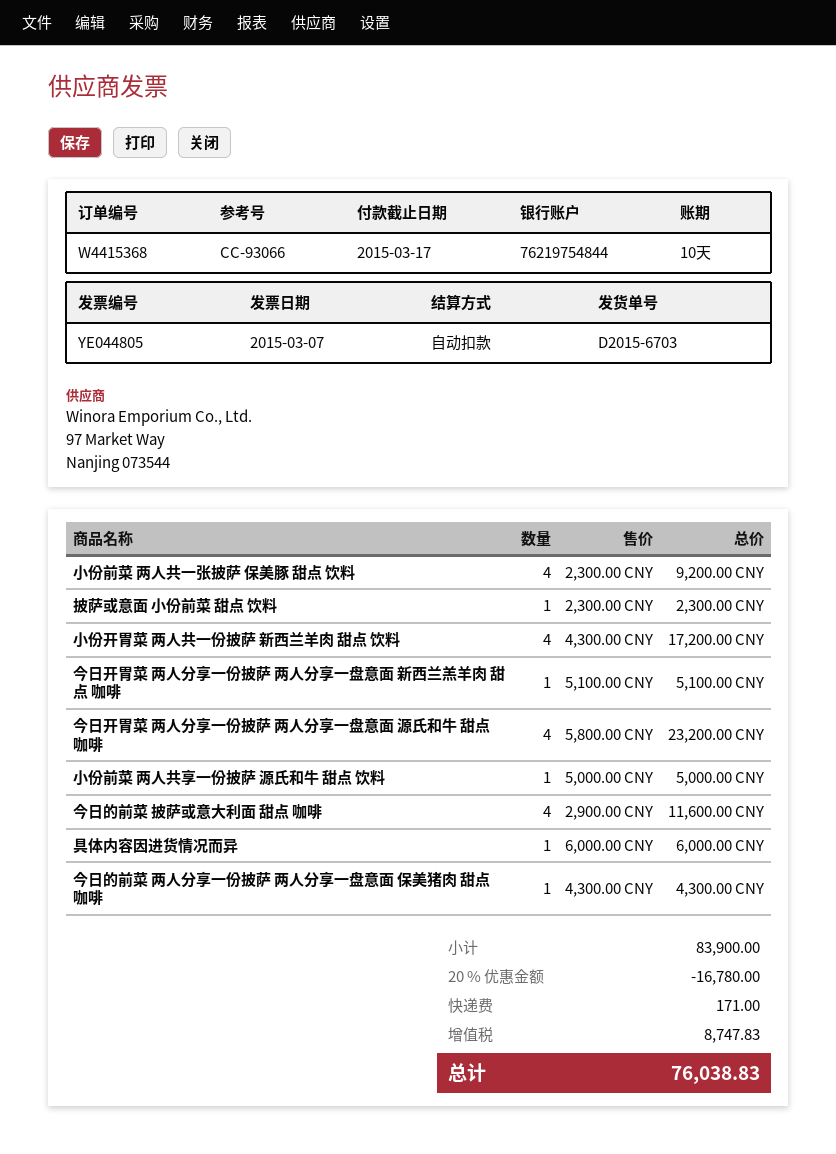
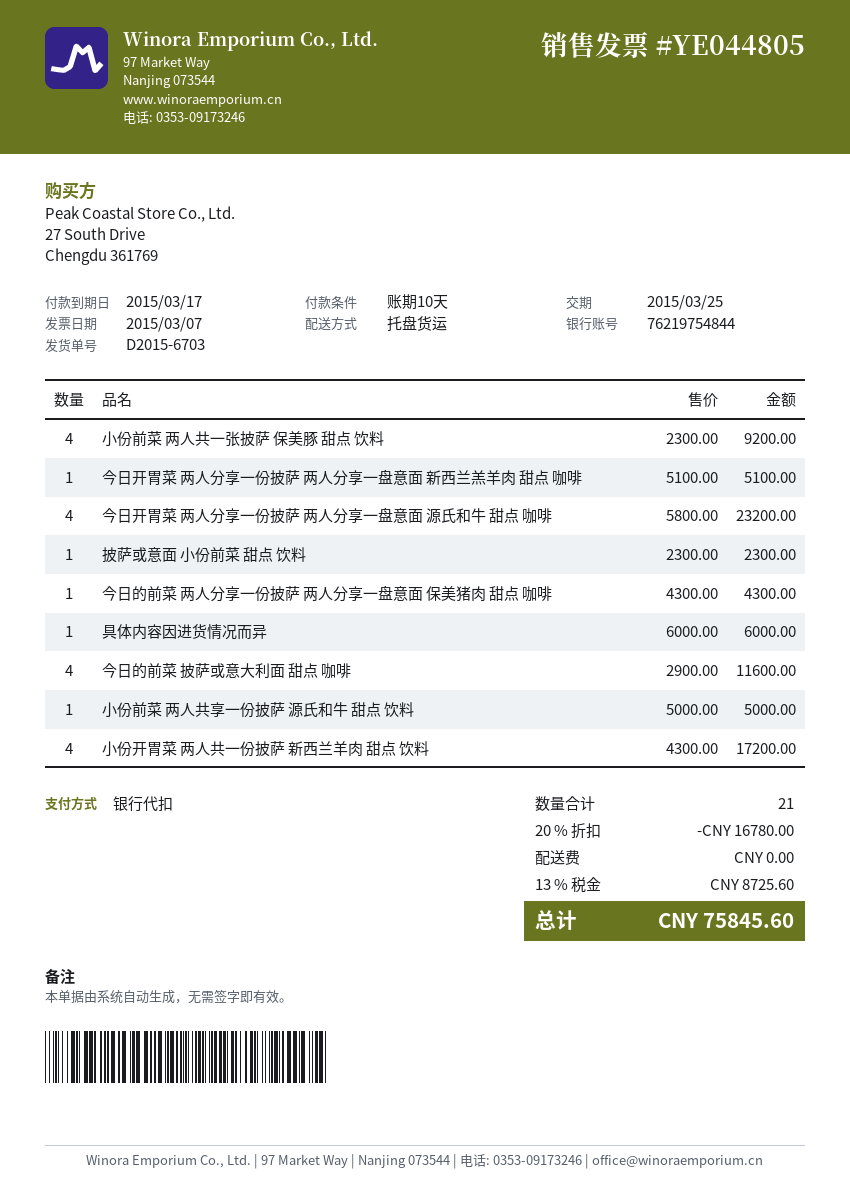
shipping: 171.00 -> 0.00
tax: 8747.83 -> 8725.60
total: 76038.83 -> 75845.60

